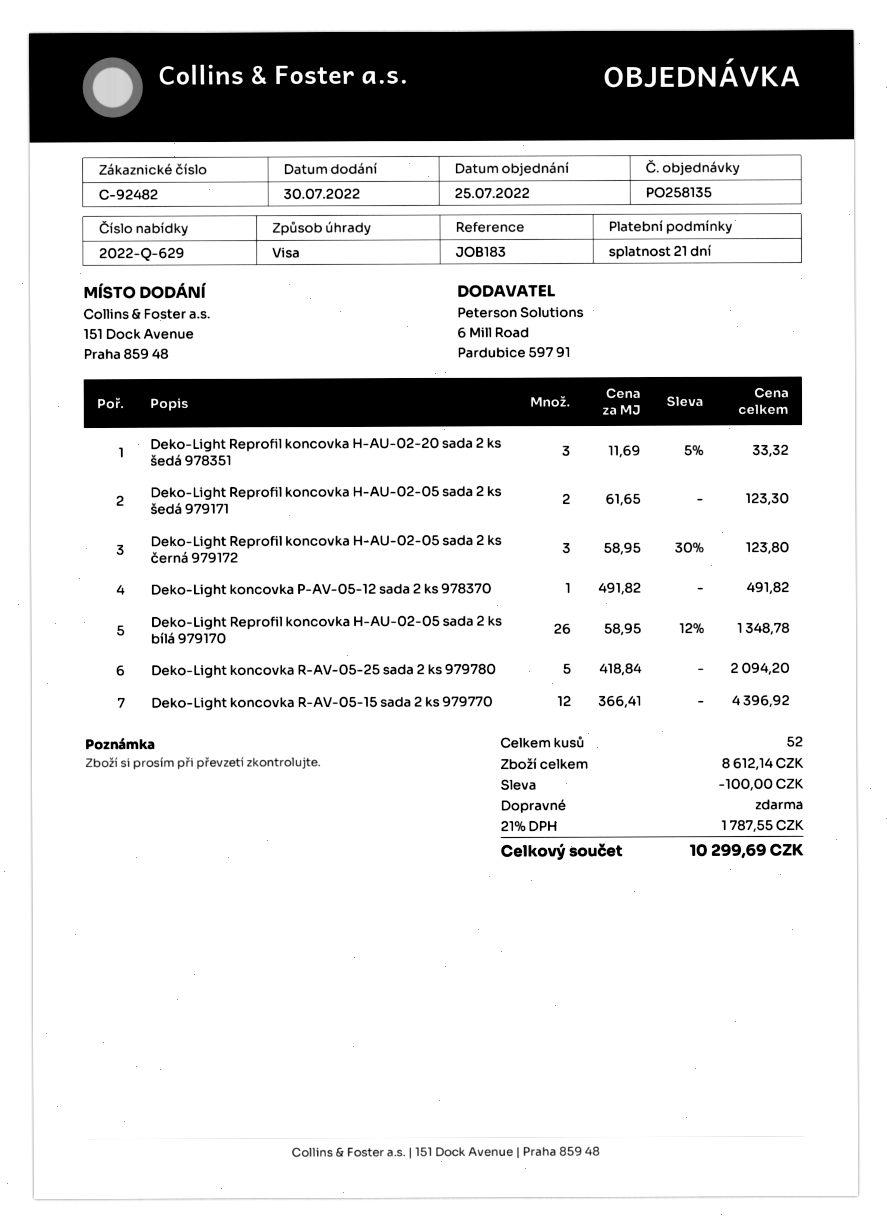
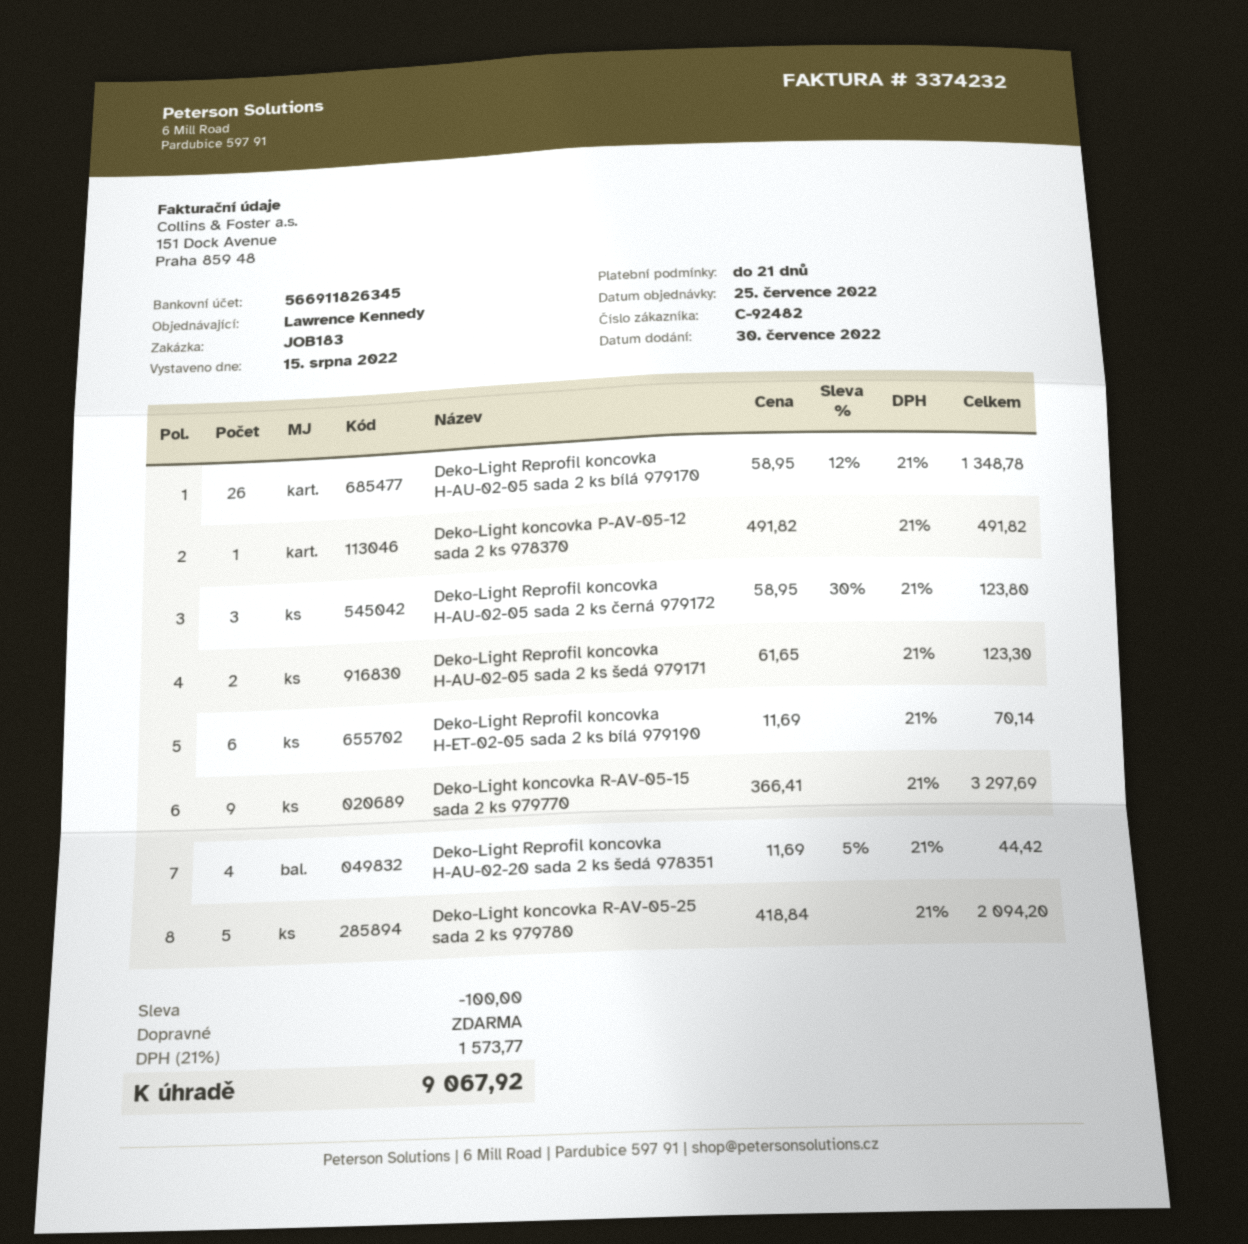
Deko-Light Reprofil koncovka H-AU-02-20 sada 2 ks šedá 978351: 3 x 11.69 - 5% = 33.32 -> 4 x 11.69 - 5% = 44.42
Deko-Light koncovka R-AV-05-15 sada 2 ks 979770: 12 x 366.41 = 4396.92 -> 9 x 366.41 = 3297.69
Deko-Light Reprofil koncovka H-ET-02-05 sada 2 ks bílá 979190: none -> 6 x 11.69 = 70.14
tax: 21% = 1787.55 -> 21% = 1573.77
total: 10299.69 -> 9067.92

